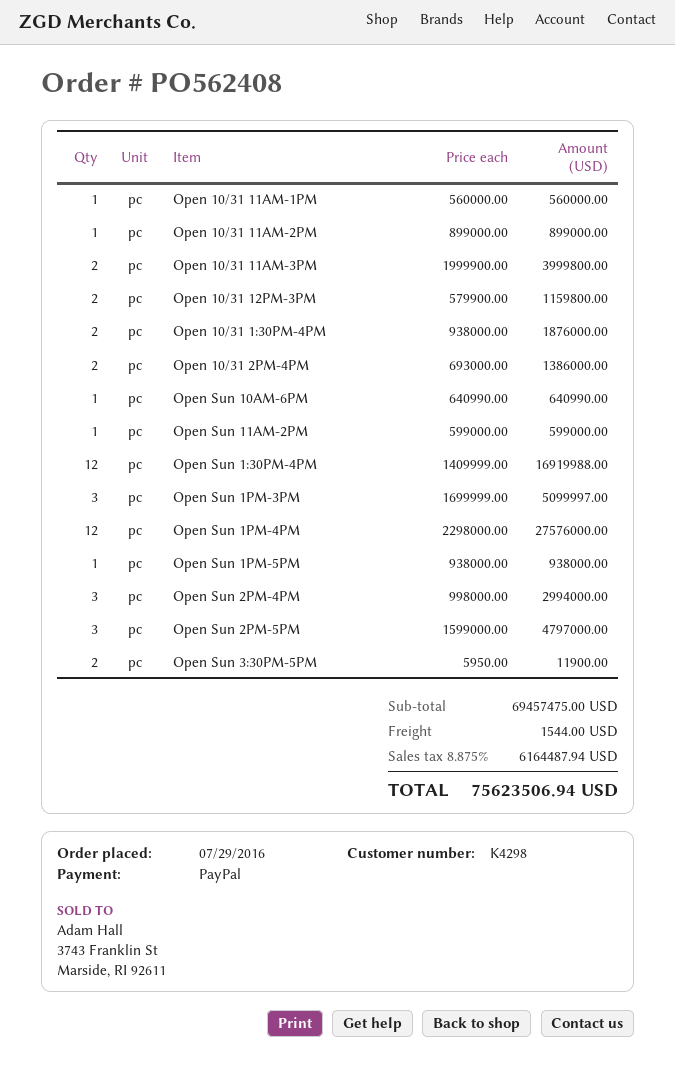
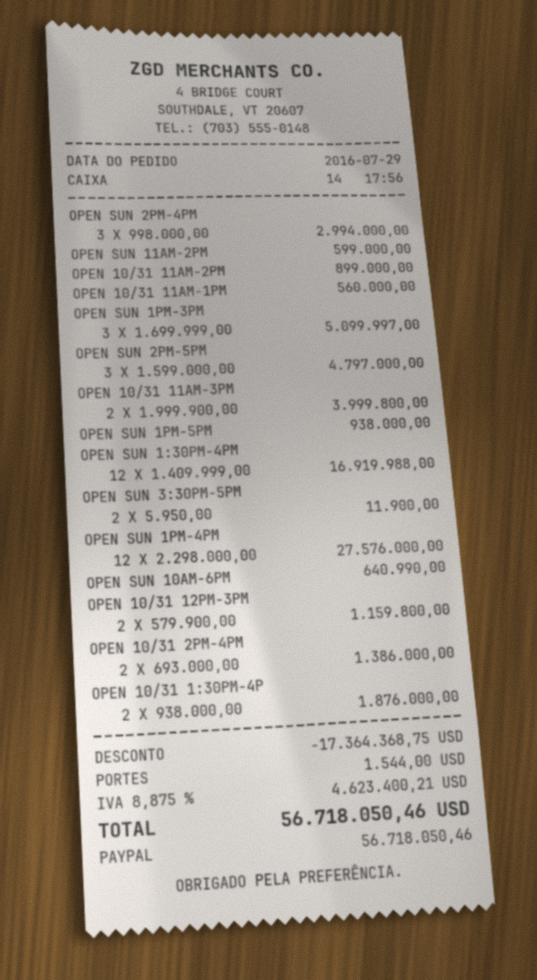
discount: none -> 17364368.75
tax: 8.875% = 6164487.94 -> 8.875% = 4623400.21
total: 75623506.94 -> 56718050.46

